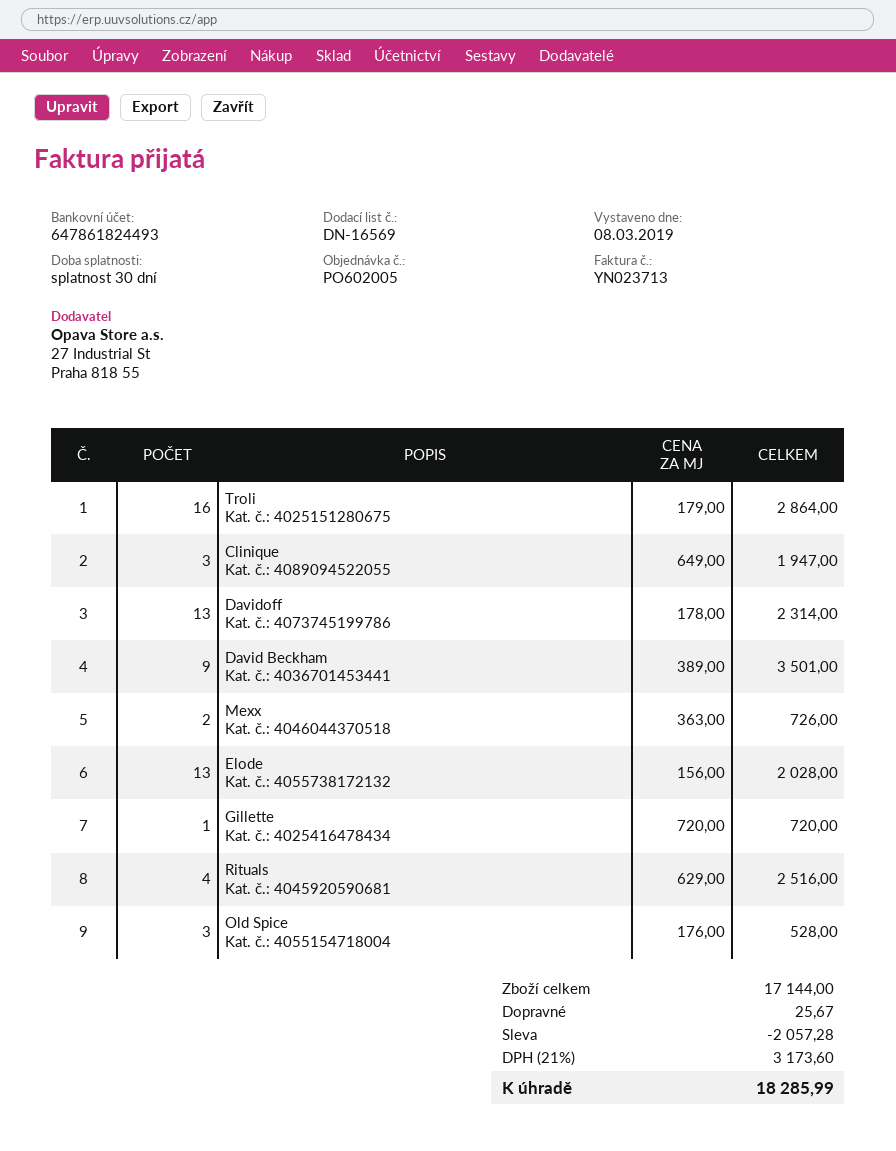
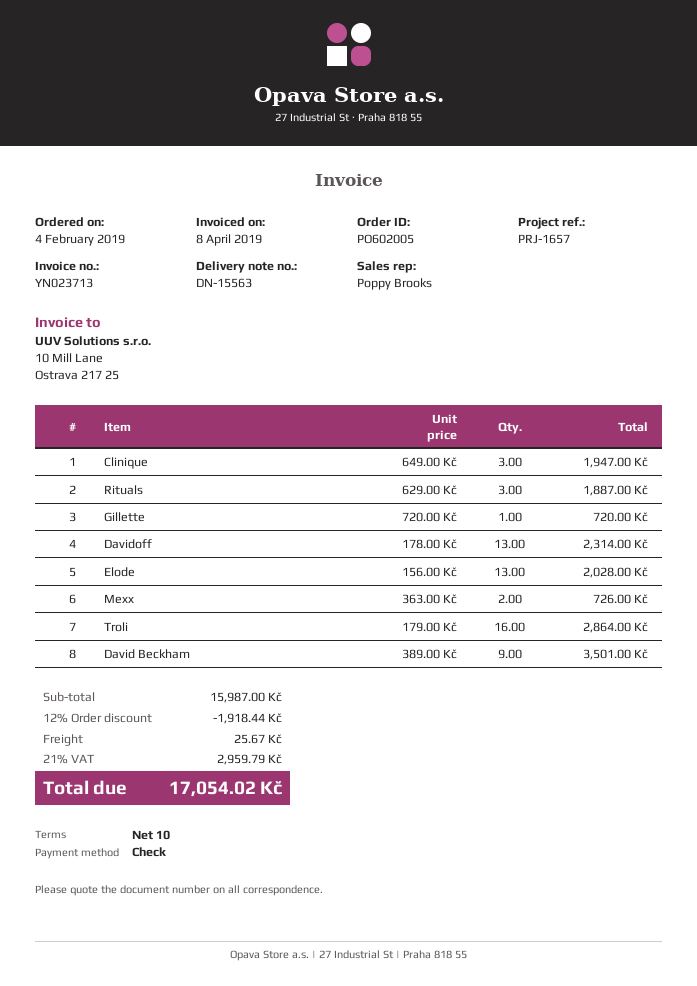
delivery note number: DN-16569 -> DN-15563
invoice date: 2019-03-08 -> 2019-04-08
payment terms: 30 days -> 10 days
Rituals: 4 x 629.00 = 2516.00 -> 3 x 629.00 = 1887.00
Old Spice: 3 x 176.00 = 528.00 -> none
subtotal: 17144.00 -> 15987.00
discount: 2057.28 -> 1918.44
tax: 21% = 3173.60 -> 21% = 2959.79
total: 18285.99 -> 17054.02

